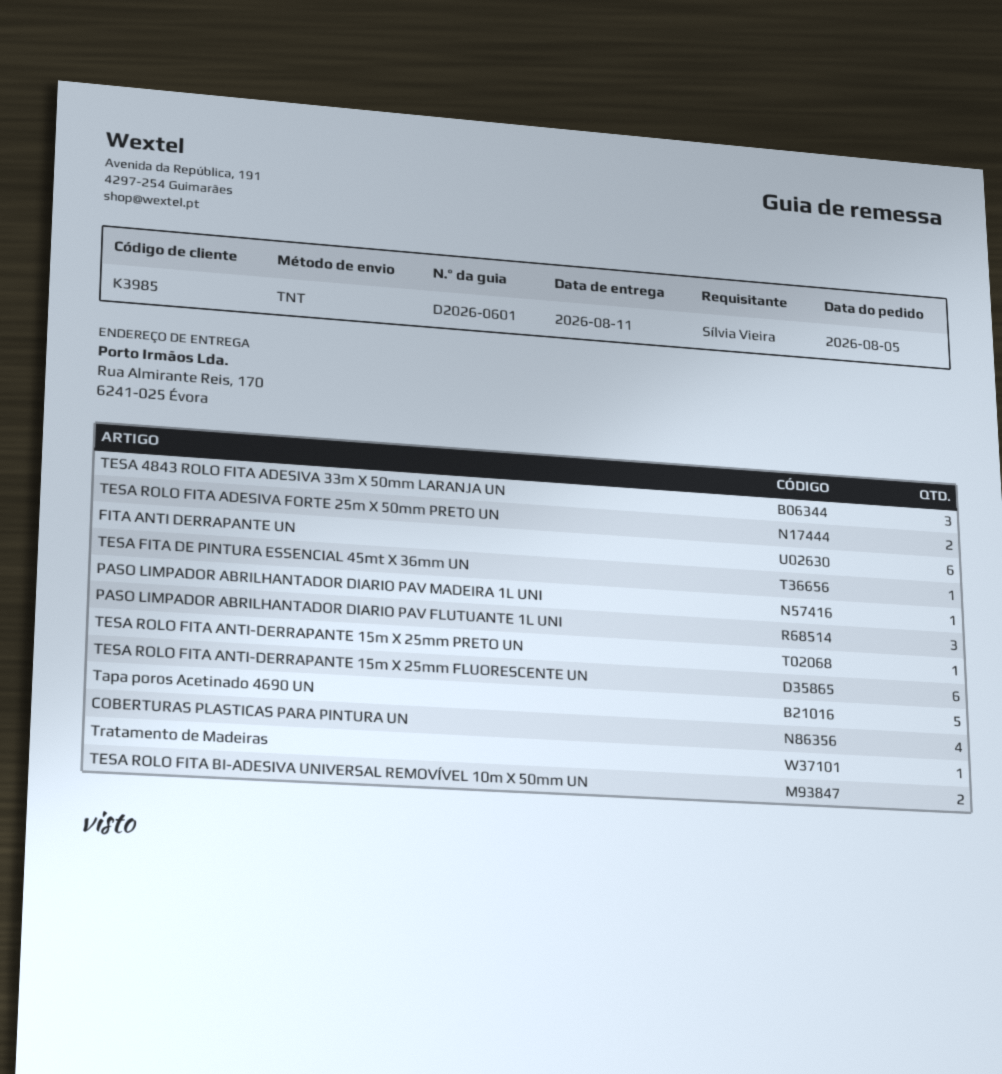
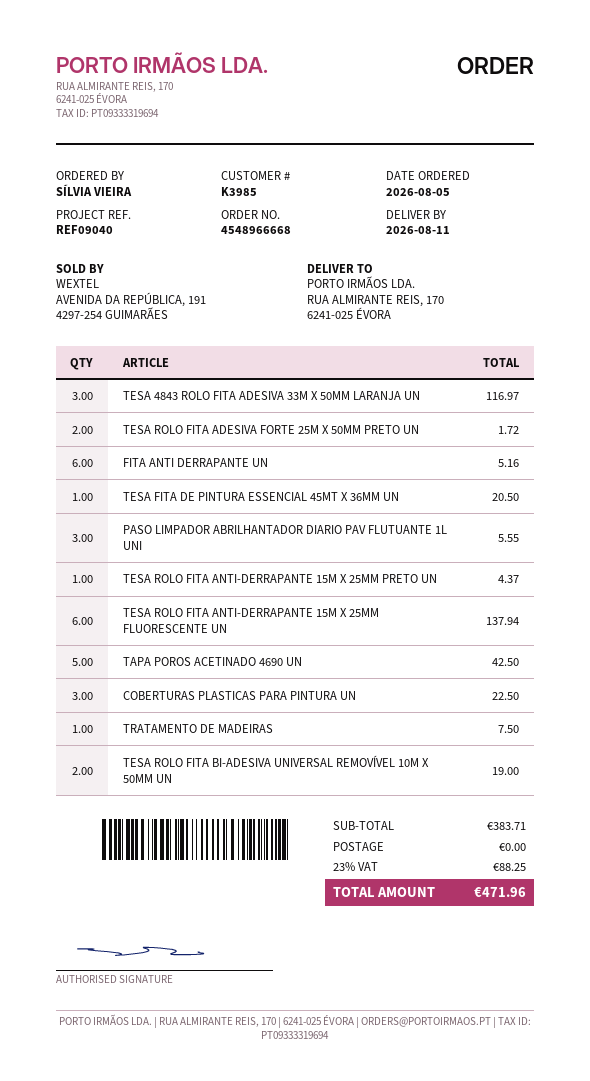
PASO LIMPADOR ABRILHANTADOR DIARIO PAV MADEIRA 1L UNI: 1 -> none
COBERTURAS PLASTICAS PARA PINTURA UN: 4 -> 3

